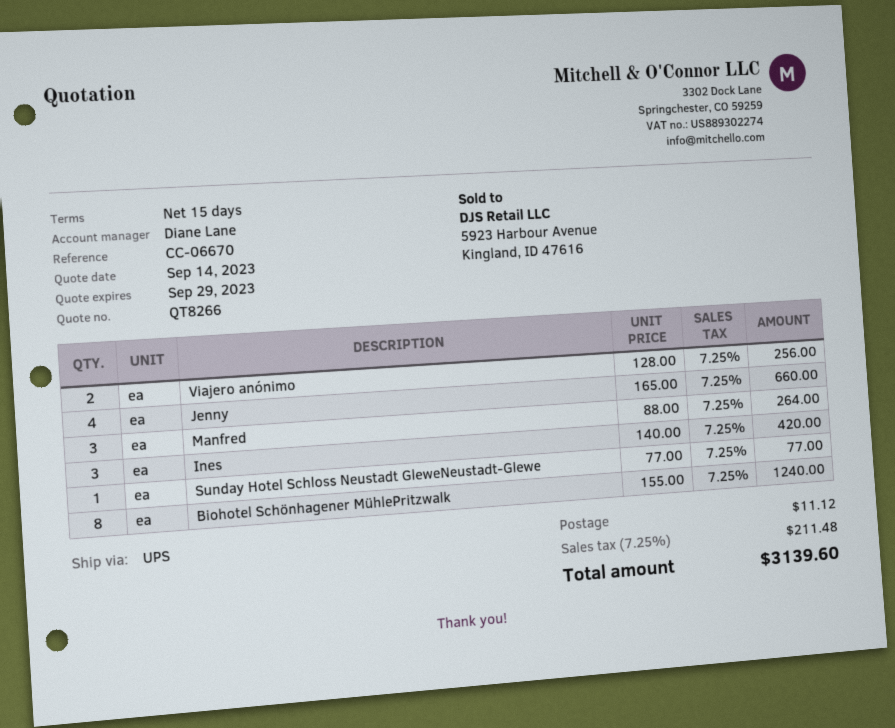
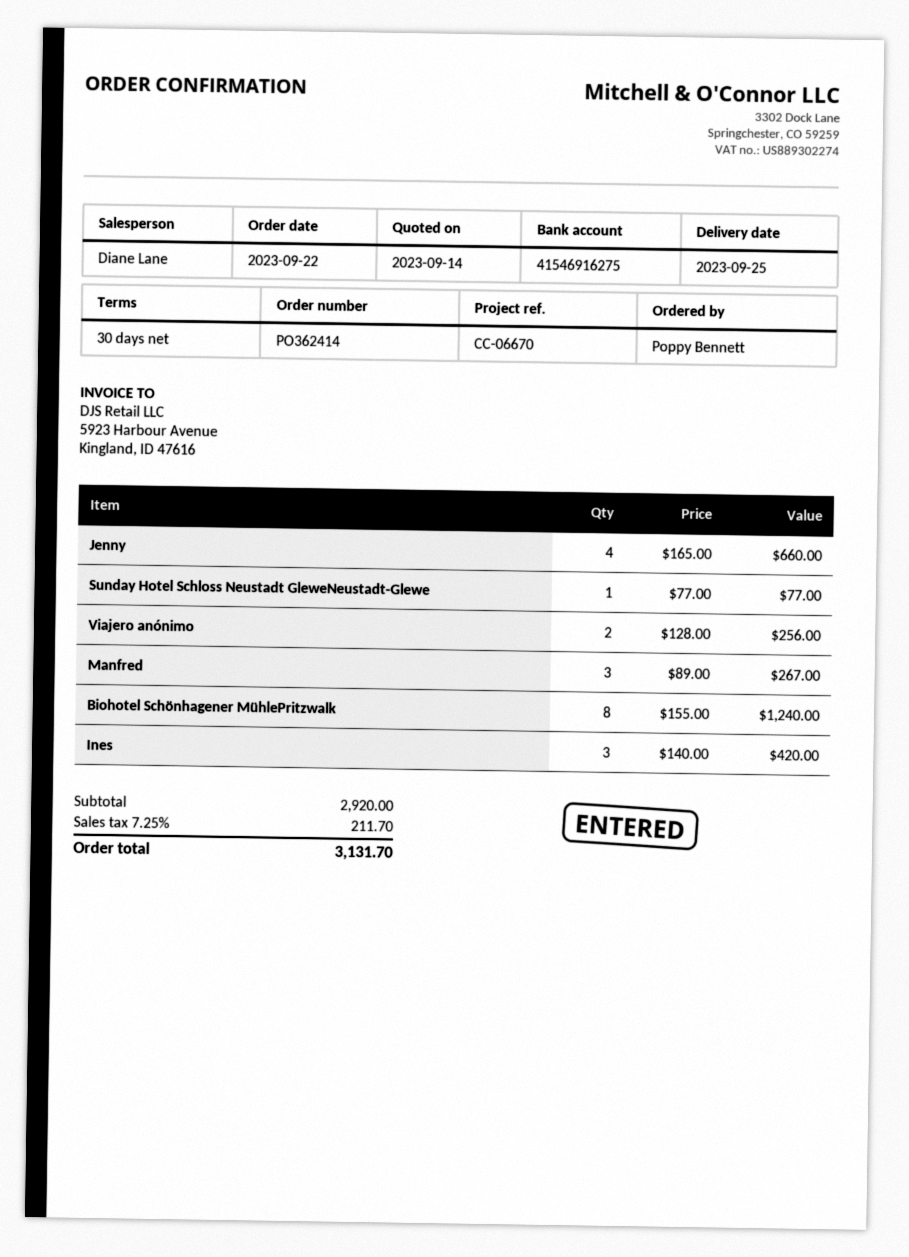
payment terms: 15 days -> 30 days
Manfred: 3 x 88.00 = 264.00 -> 3 x 89.00 = 267.00
shipping: 11.12 -> none
tax: 7.25% = 211.48 -> 7.25% = 211.70
total: 3139.60 -> 3131.70

